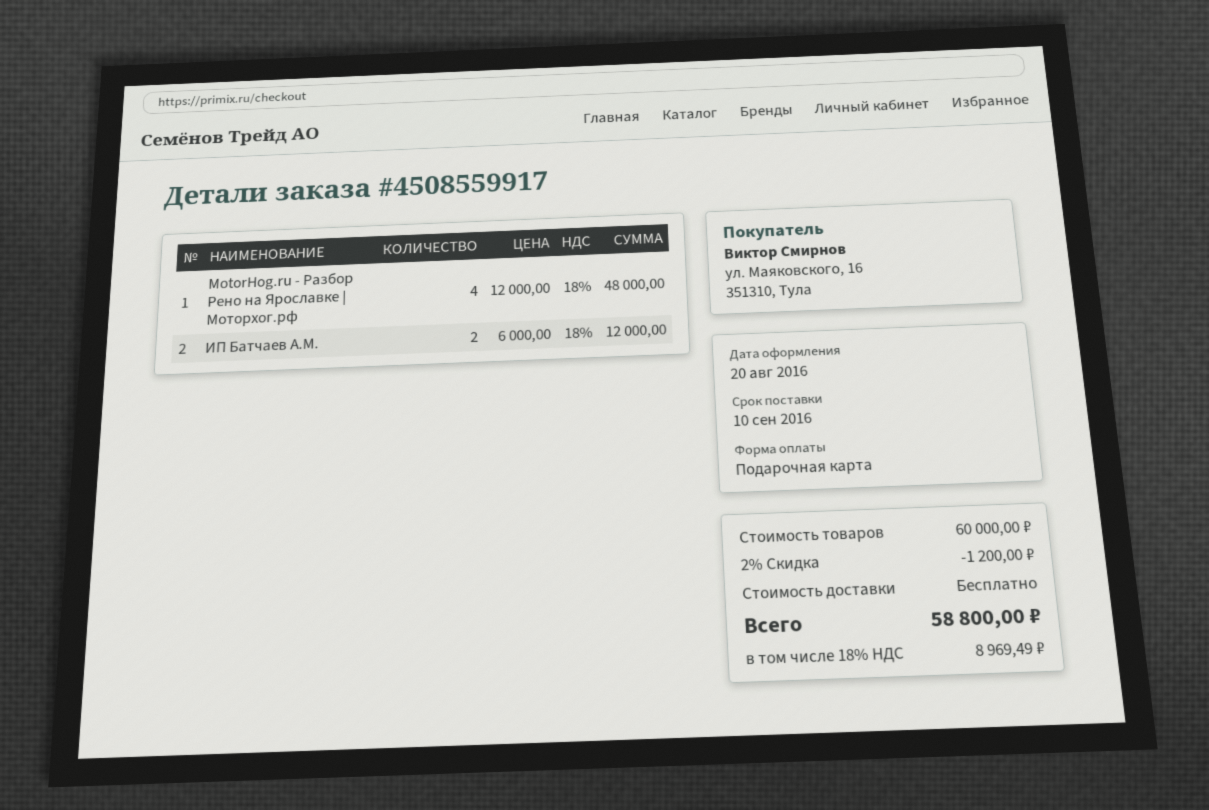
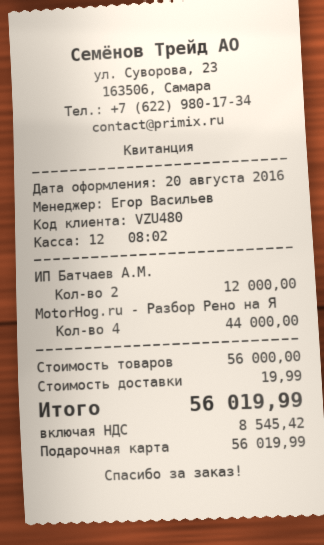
MotorHog.ru - Разбор Рено на Ярославке | Моторхог.рф: 4 for 48000.00 -> 4 for 44000.00
subtotal: 60000.00 -> 56000.00
discount: 2% = 1200.00 -> none
shipping: 0.00 -> 19.99
tax: 8969.49 -> 8545.42
total: 58800.00 -> 56019.99

